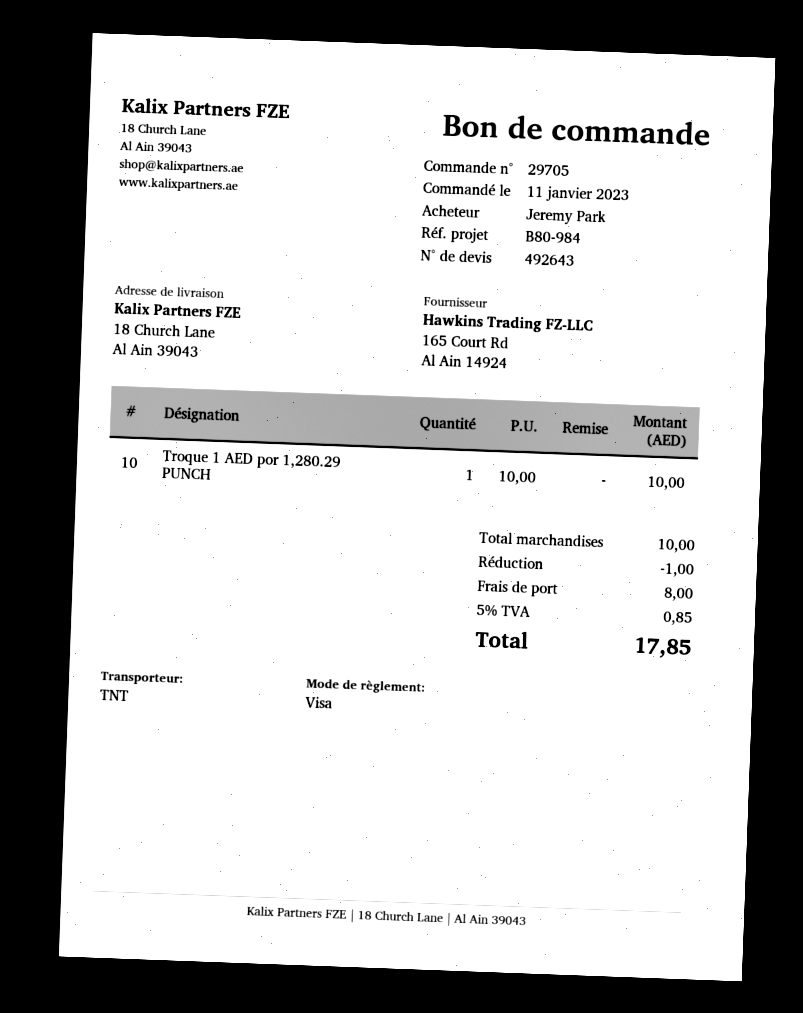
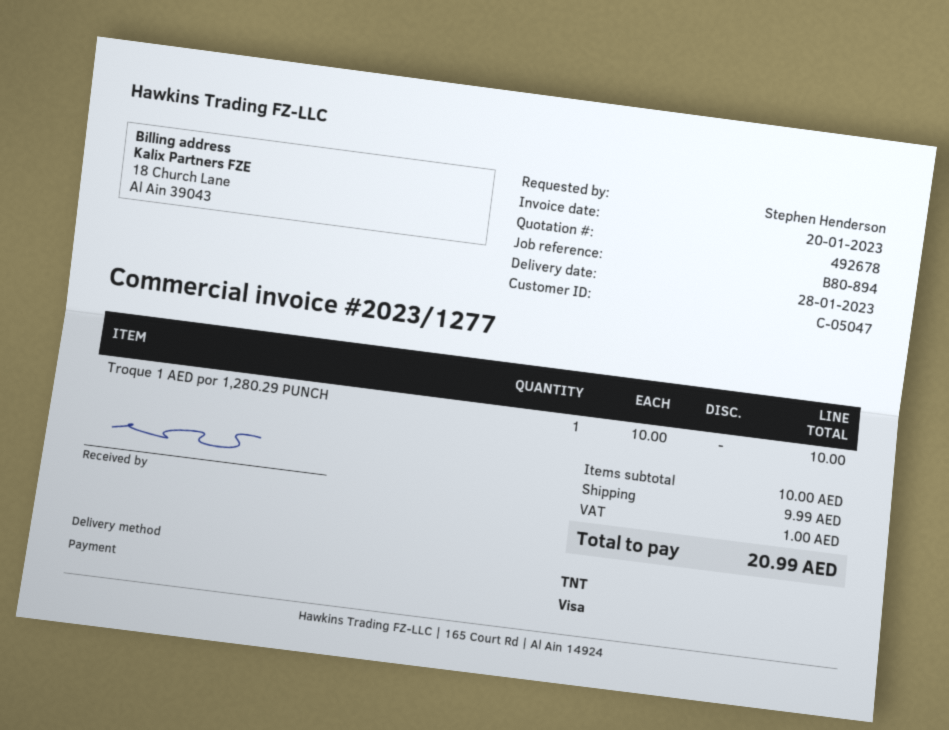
quote number: 492643 -> 492678
reference: B80-984 -> B80-894
ordered by: Jeremy Park -> Stephen Henderson
discount: 1.00 -> none
shipping: 8.00 -> 9.99
tax: 0.85 -> 1.00
total: 17.85 -> 20.99

